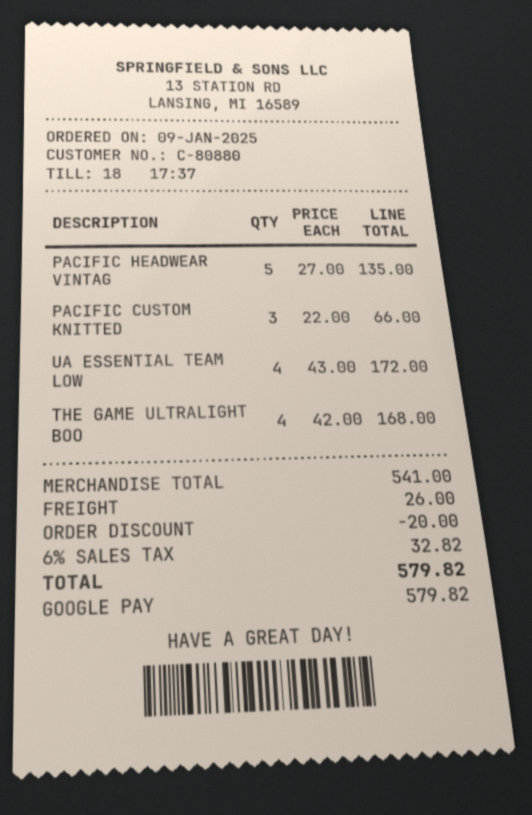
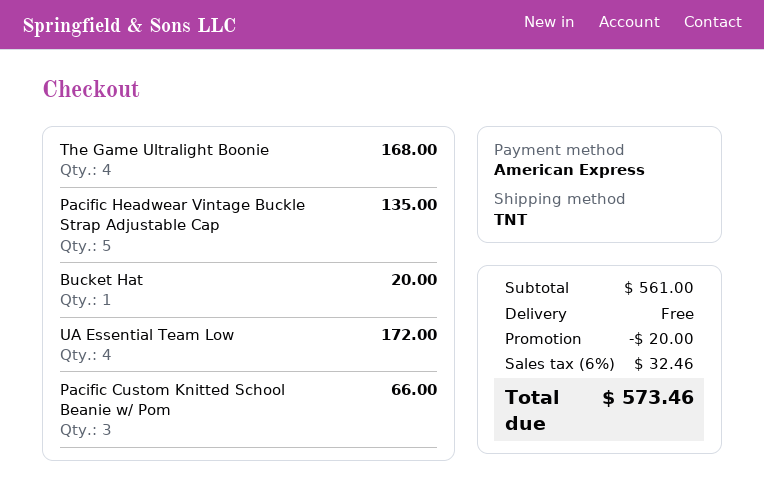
payment method: Google Pay -> American Express
Bucket Hat: none -> 1 for 20.00
subtotal: 541.00 -> 561.00
shipping: 26.00 -> 0.00
tax: 6% = 32.82 -> 6% = 32.46
total: 579.82 -> 573.46

